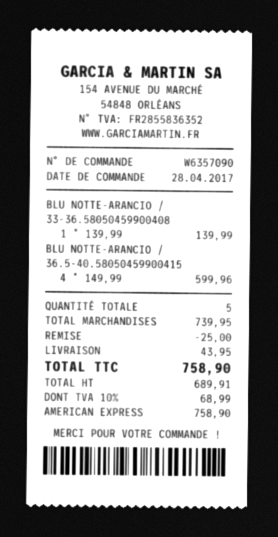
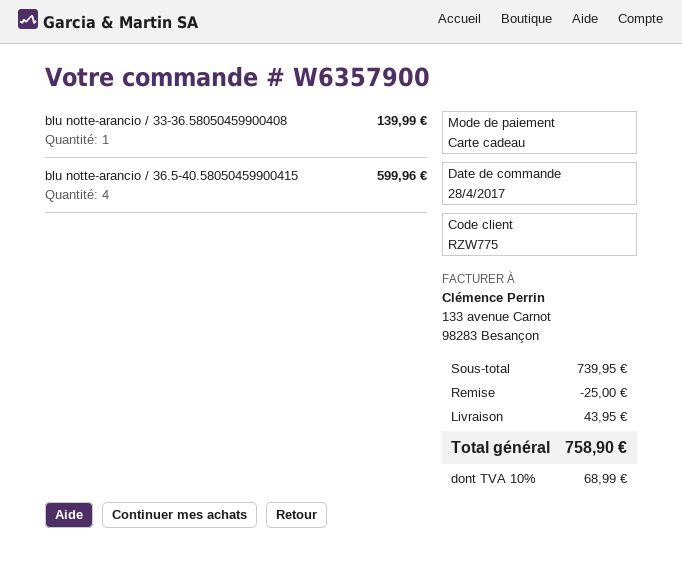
order number: W6357090 -> W6357900
payment method: American Express -> gift card

